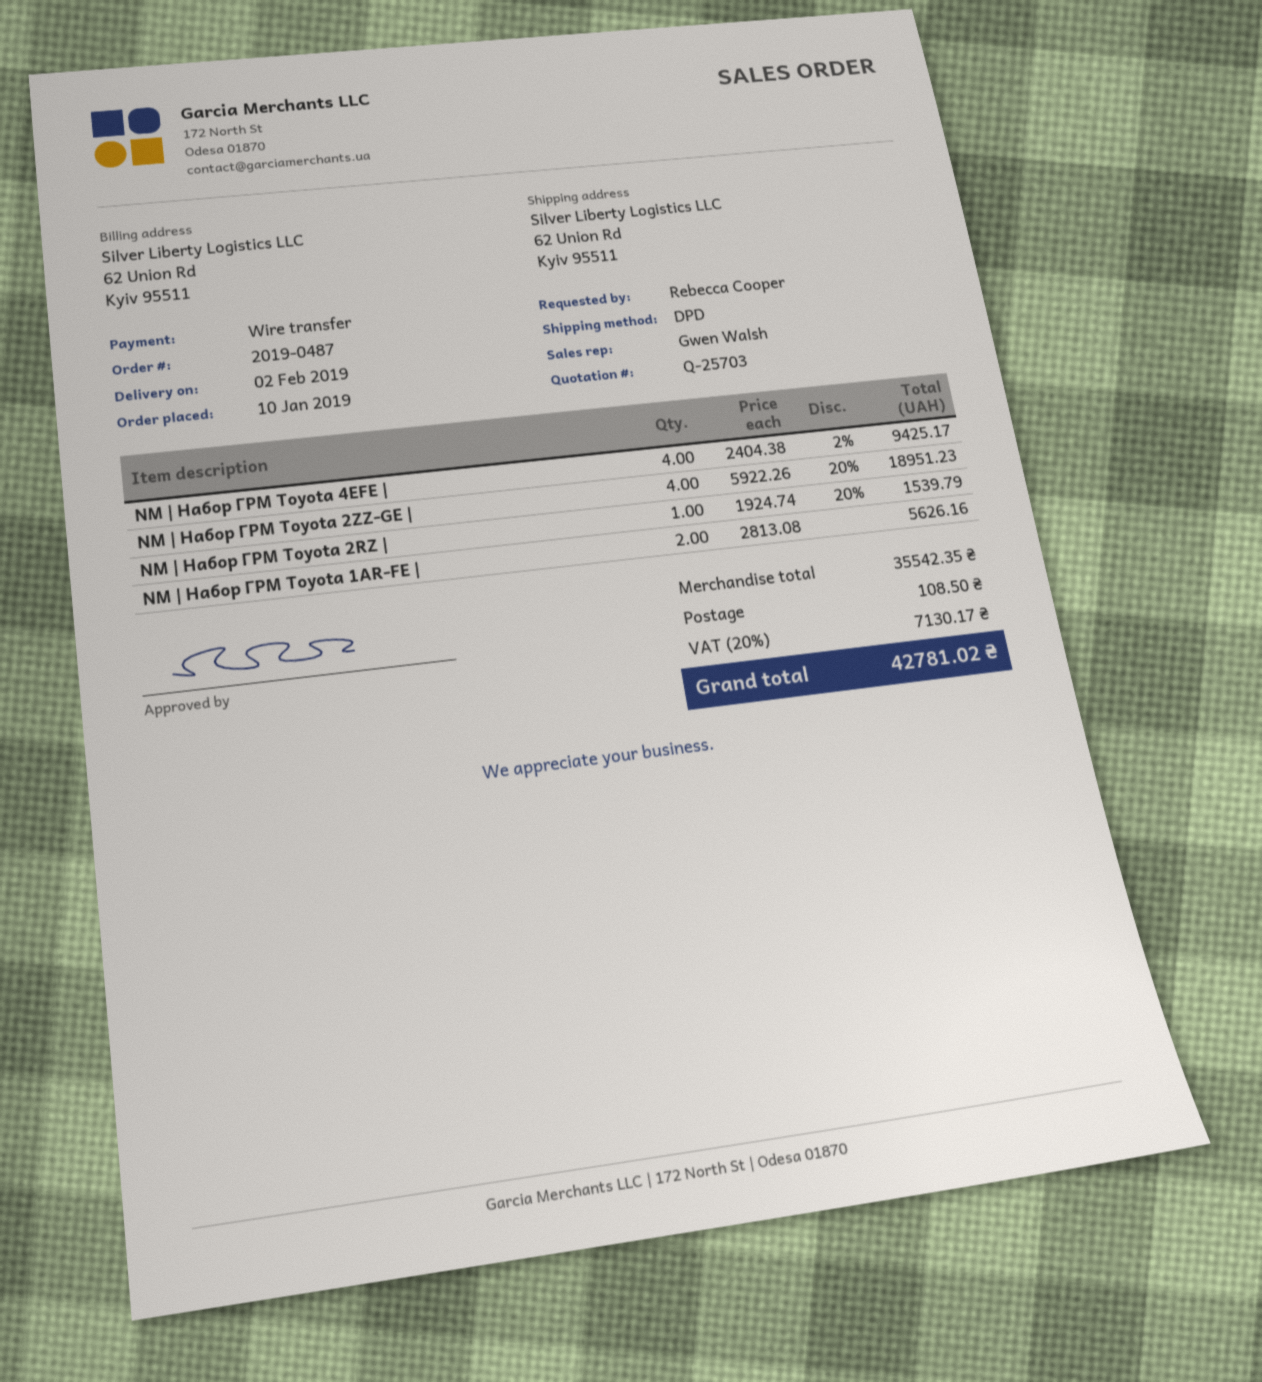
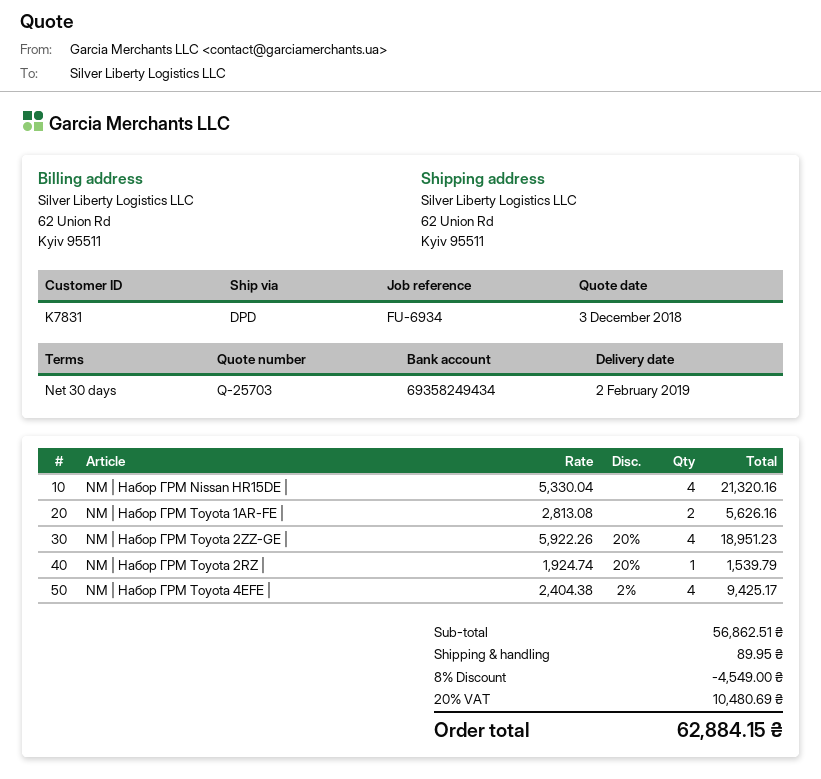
NM | Набор ГРМ Nissan HR15DE |: none -> 4 x 5330.04 = 21320.16
subtotal: 35542.35 -> 56862.51
discount: none -> 8% = 4549.00
shipping: 108.50 -> 89.95
tax: 20% = 7130.17 -> 20% = 10480.69
total: 42781.02 -> 62884.15

